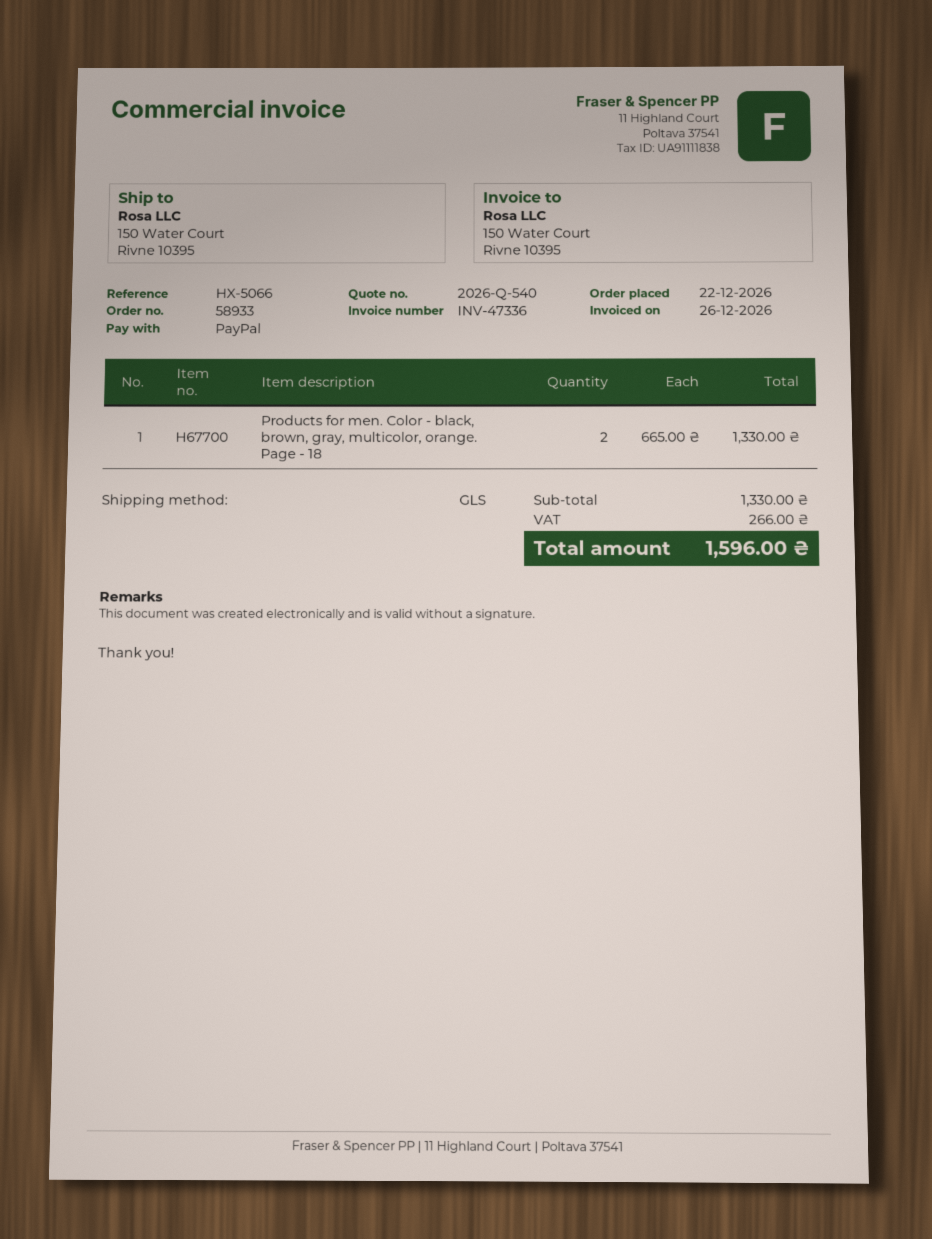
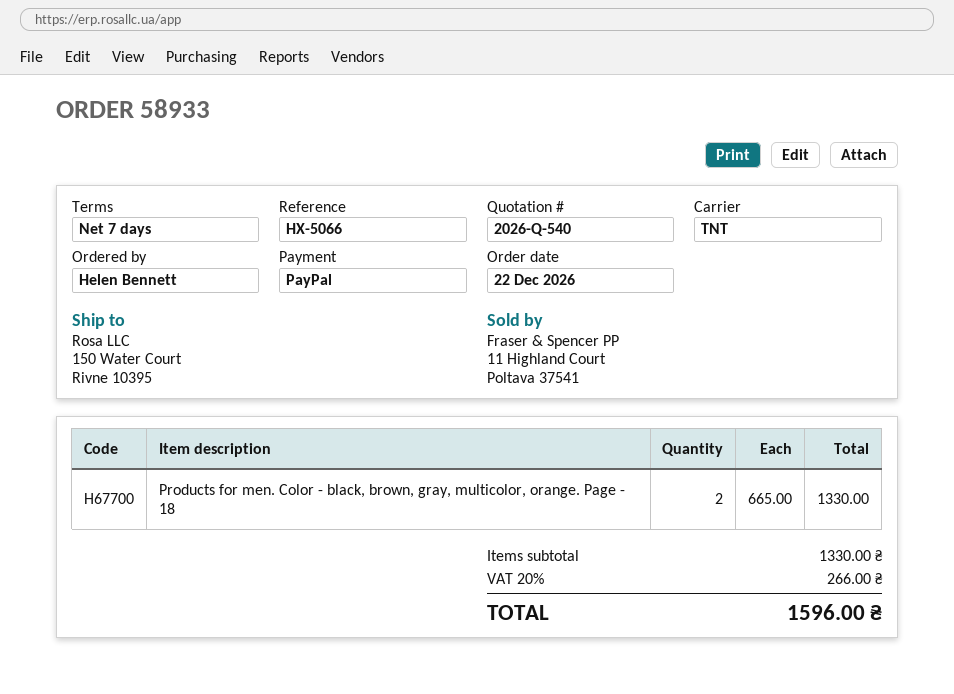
shipping method: GLS -> TNT

